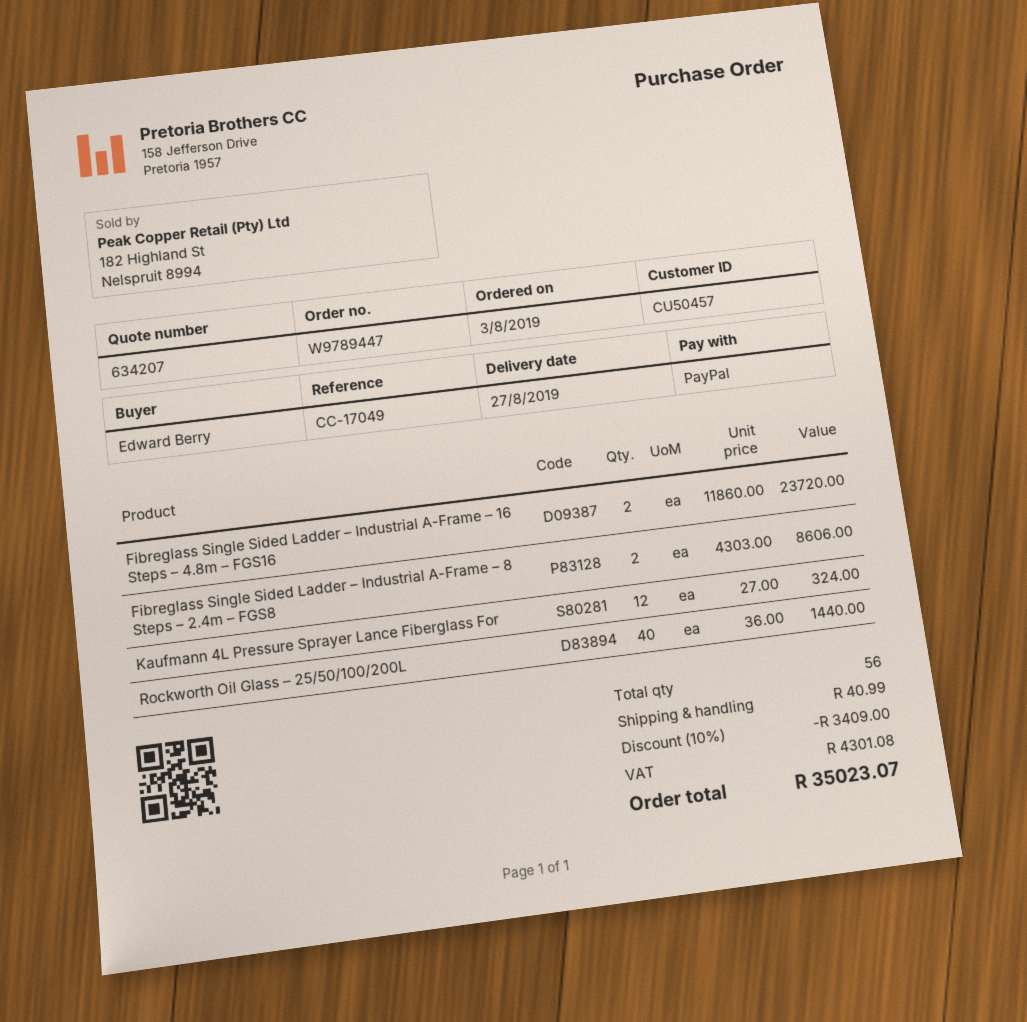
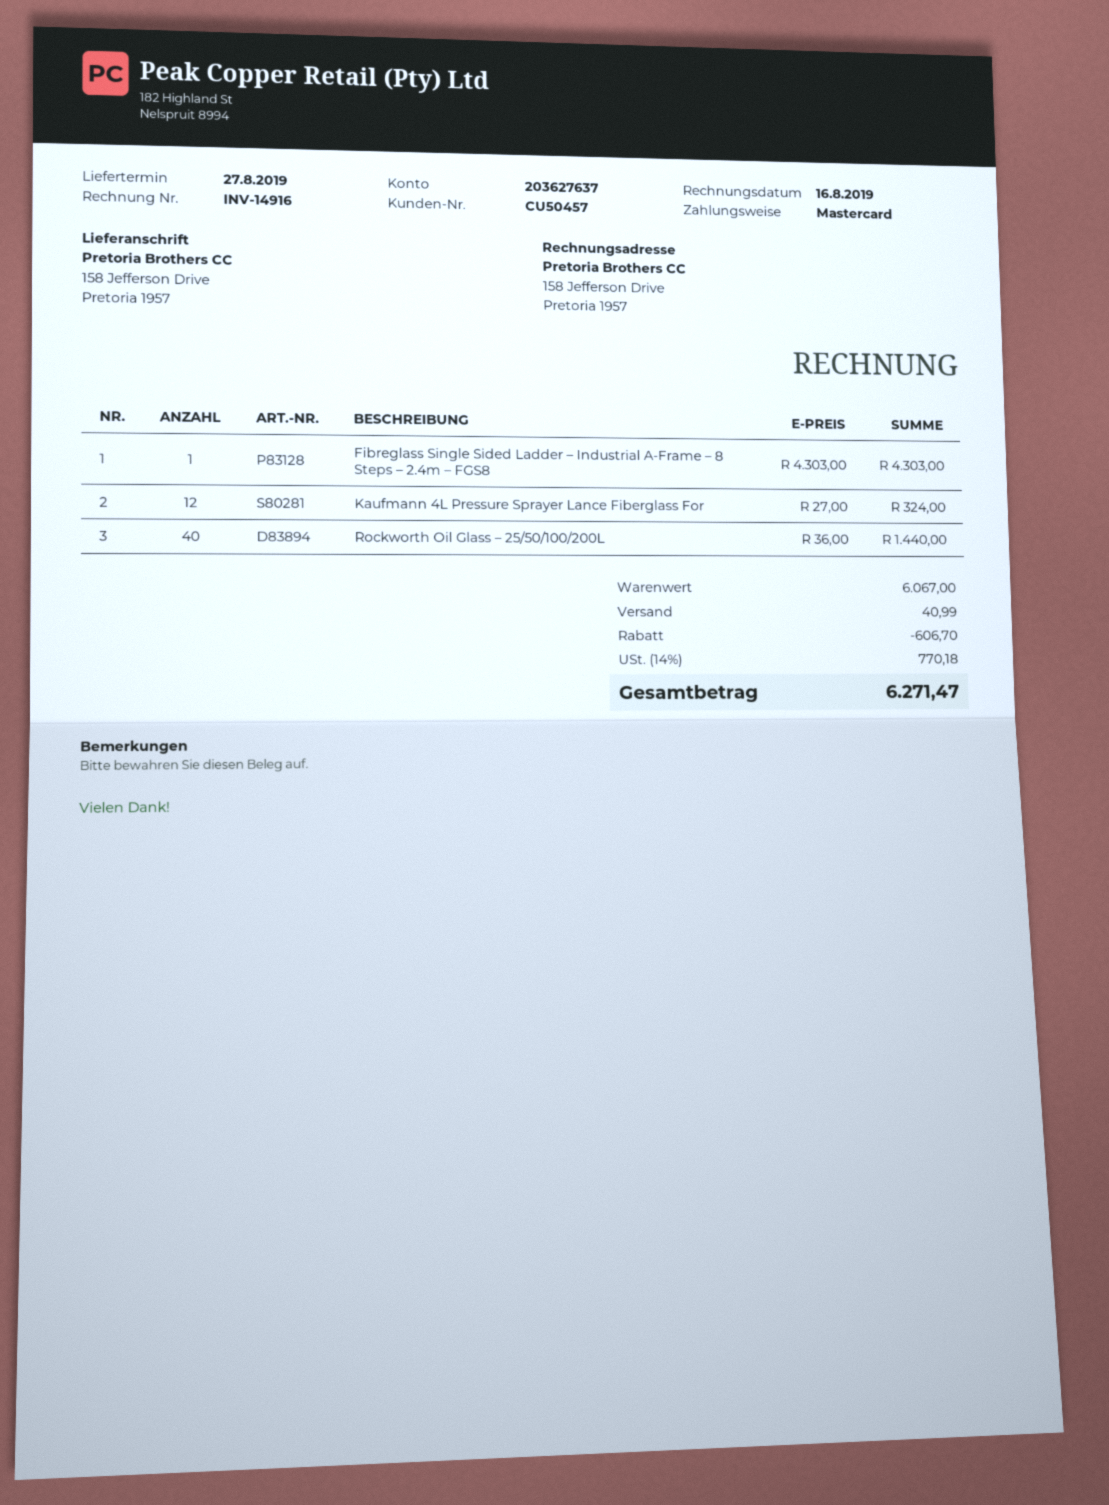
payment method: PayPal -> Mastercard
Fibreglass Single Sided Ladder – Industrial A-Frame – 16 Steps – 4.8m – FGS16: 2 x 11860.00 = 23720.00 -> none
Fibreglass Single Sided Ladder – Industrial A-Frame – 8 Steps – 2.4m – FGS8: 2 x 4303.00 = 8606.00 -> 1 x 4303.00 = 4303.00
discount: 3409.00 -> 606.70
tax: 4301.08 -> 770.18
total: 35023.07 -> 6271.47

